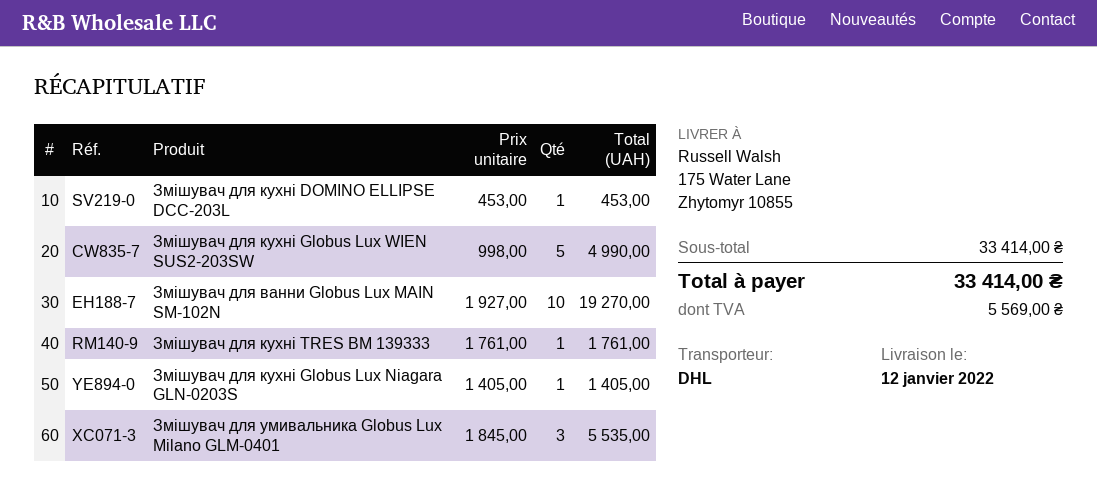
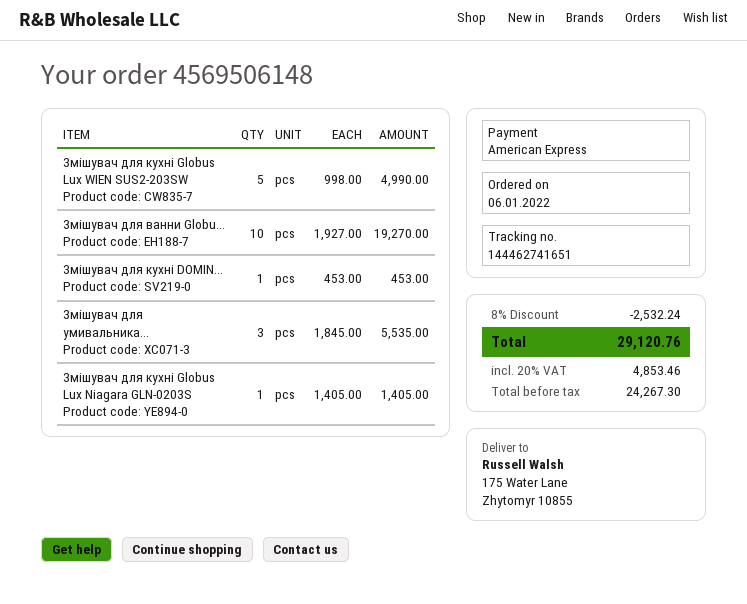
Змішувач для кухні TRES BM 139333: 1 x 1761.00 = 1761.00 -> none
discount: none -> 8% = 2532.24
tax: 5569.00 -> 4853.46
total: 33414.00 -> 29120.76

